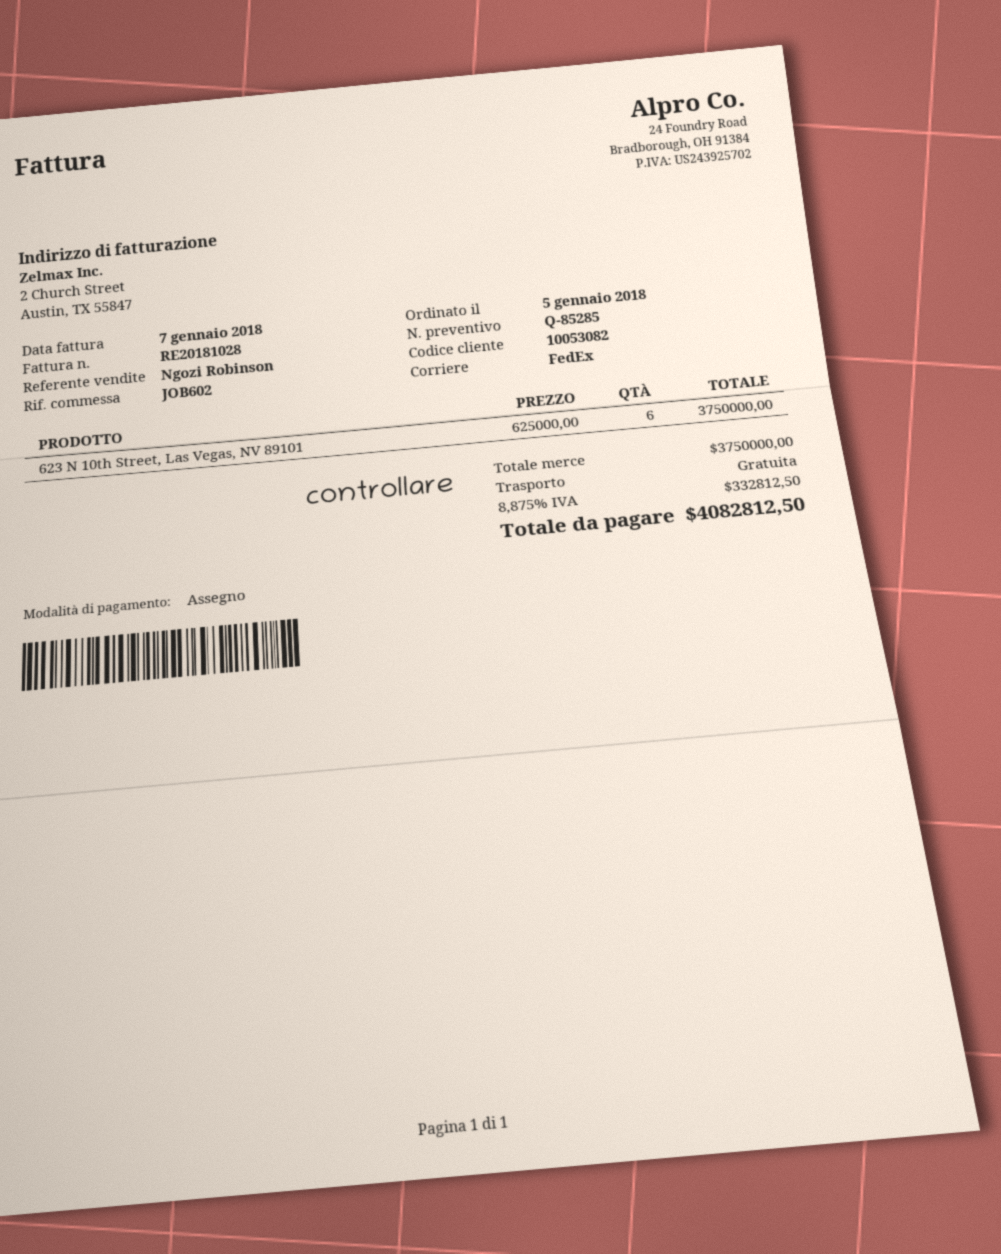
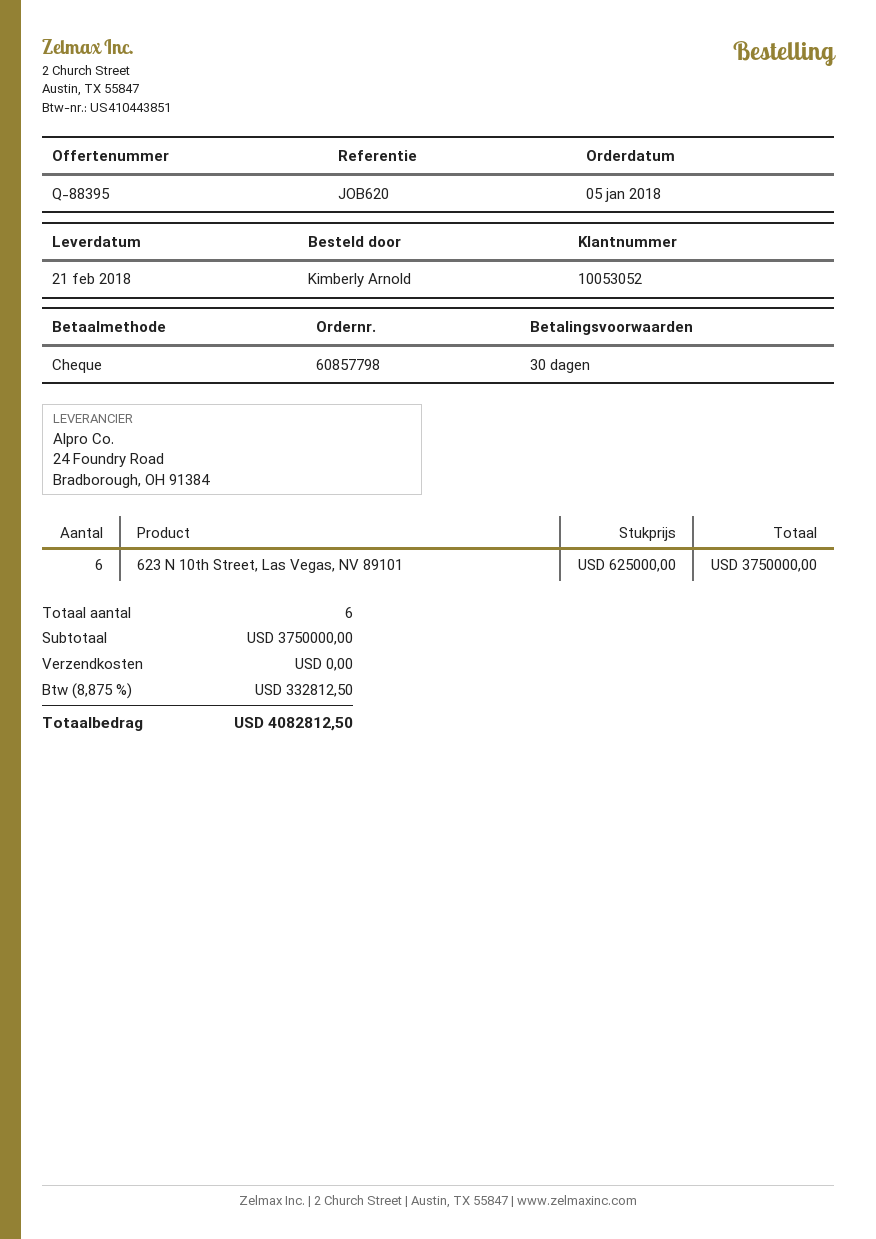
quote number: Q-85285 -> Q-88395
customer number: 10053082 -> 10053052
reference: JOB602 -> JOB620

